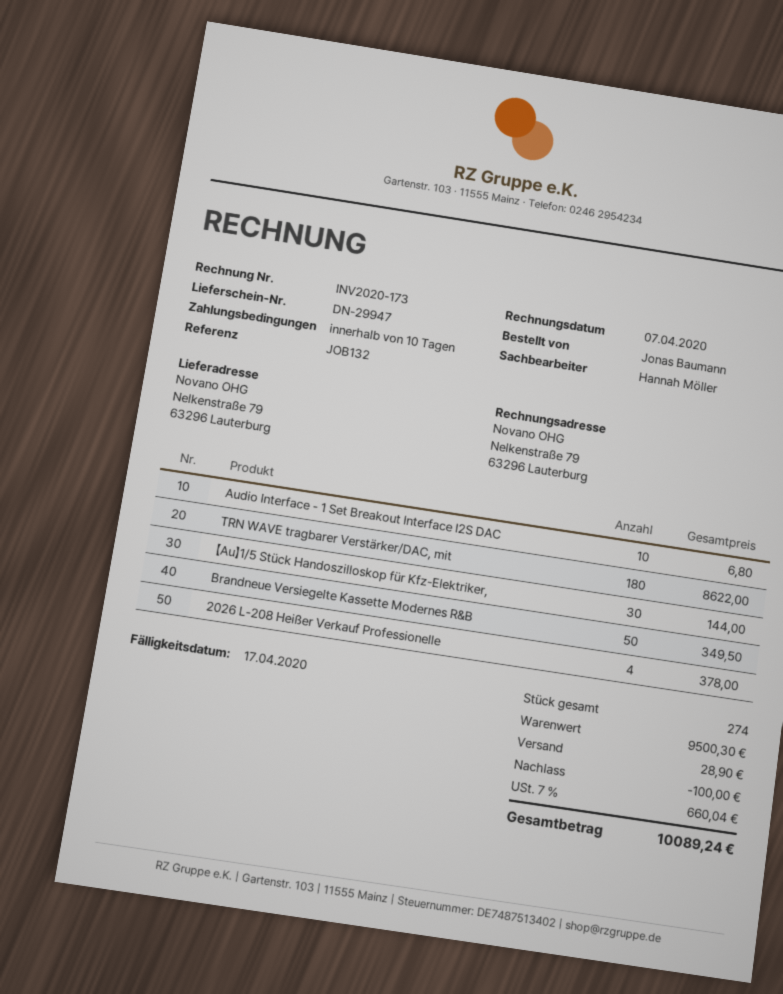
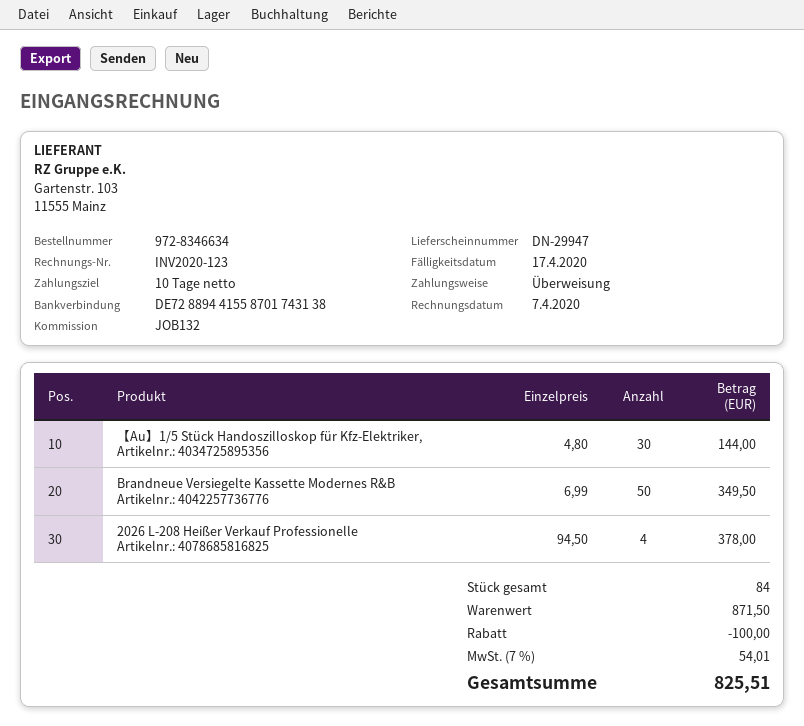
invoice number: INV2020-173 -> INV2020-123
Audio Interface - 1 Set Breakout Interface I2S DAC: 10 for 6.80 -> none
TRN WAVE tragbarer Verstärker/DAC, mit: 180 for 8622.00 -> none
total quantity: 274 -> 84
subtotal: 9500.30 -> 871.50
shipping: 28.90 -> none
tax: 7% = 660.04 -> 7% = 54.01
total: 10089.24 -> 825.51

